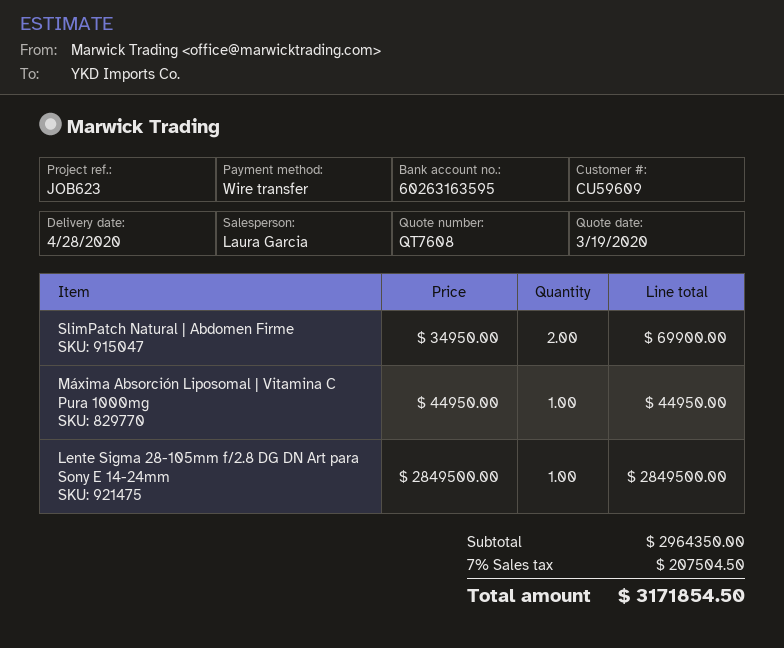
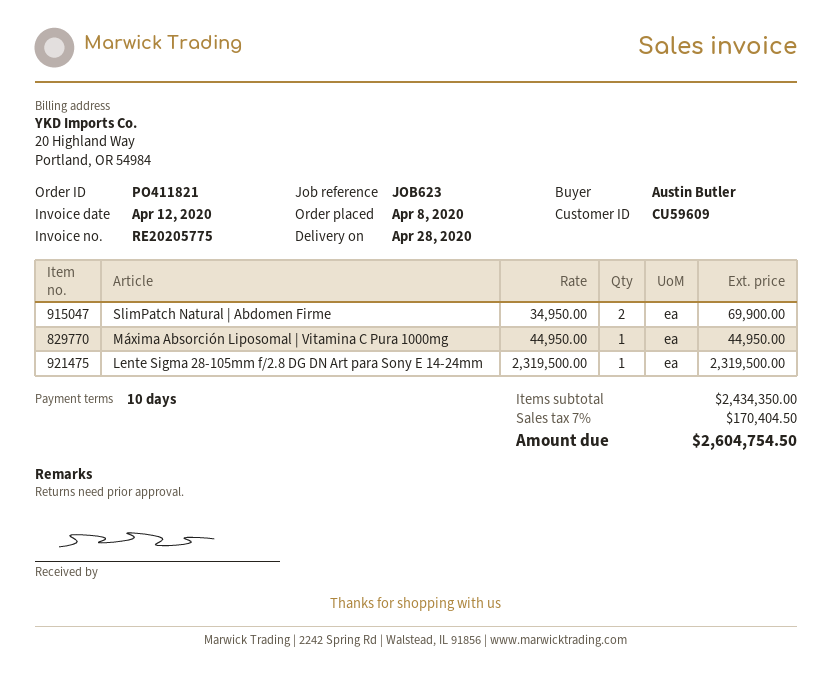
Lente Sigma 28-105mm f/2.8 DG DN Art para Sony E 14-24mm: 1 x 2849500.00 = 2849500.00 -> 1 x 2319500.00 = 2319500.00
subtotal: 2964350.00 -> 2434350.00
tax: 7% = 207504.50 -> 7% = 170404.50
total: 3171854.50 -> 2604754.50

